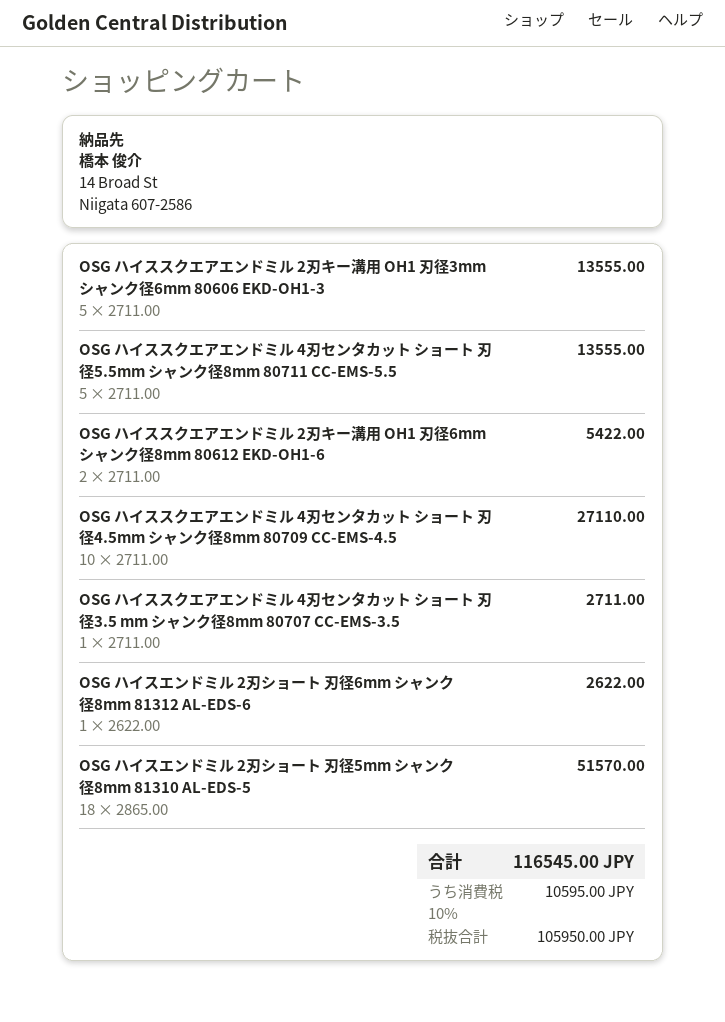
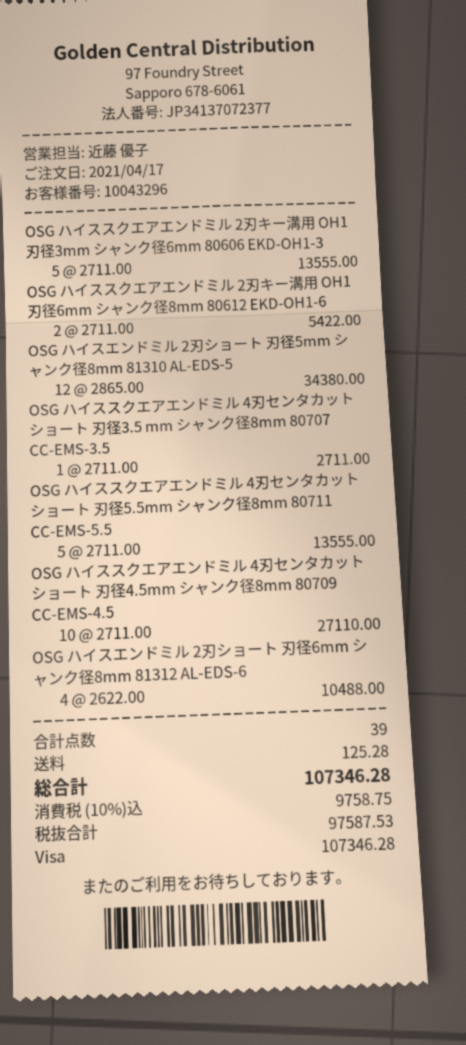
OSG ハイスエンドミル 2刃ショート 刃径6mm シャンク径8mm 81312 AL-EDS-6: 1 x 2622.00 = 2622.00 -> 4 x 2622.00 = 10488.00
OSG ハイスエンドミル 2刃ショート 刃径5mm シャンク径8mm 81310 AL-EDS-5: 18 x 2865.00 = 51570.00 -> 12 x 2865.00 = 34380.00
shipping: none -> 125.28
net: 105950.00 -> 97587.53
tax: 10% = 10595.00 -> 10% = 9758.75
total: 116545.00 -> 107346.28

